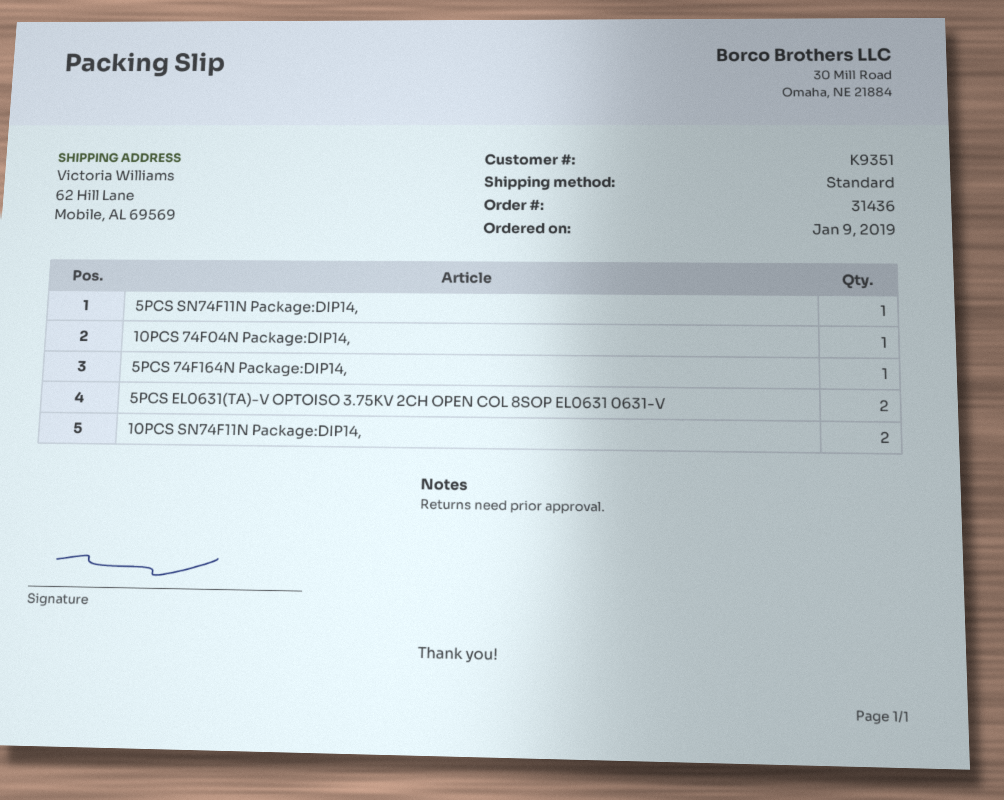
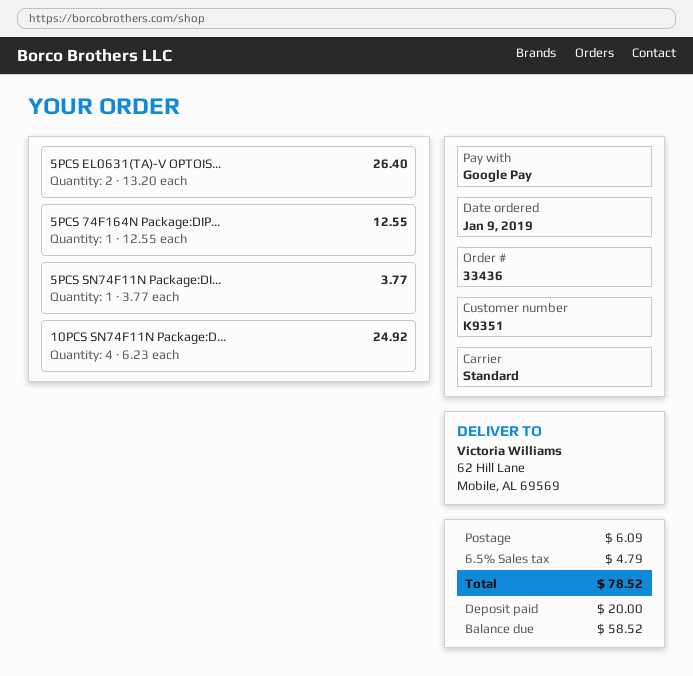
order number: 31436 -> 33436
10PCS 74F04N Package:DIP14,: 1 -> none
10PCS SN74F11N Package:DIP14,: 2 -> 4

